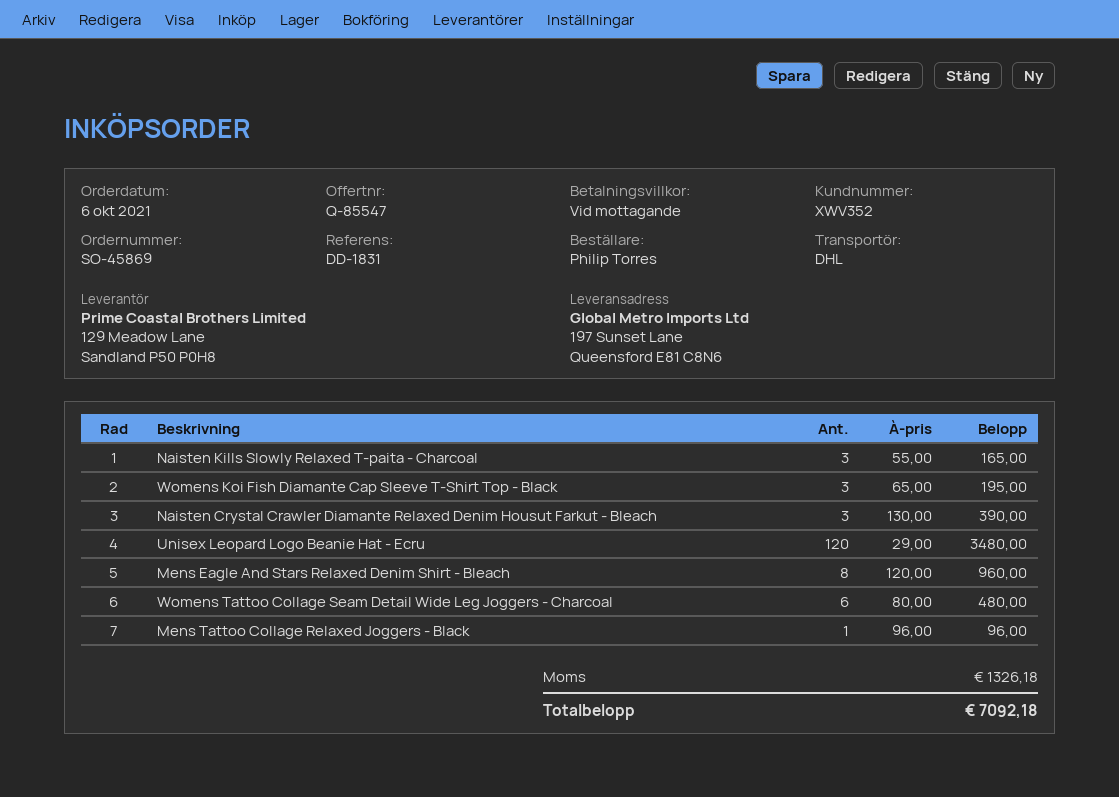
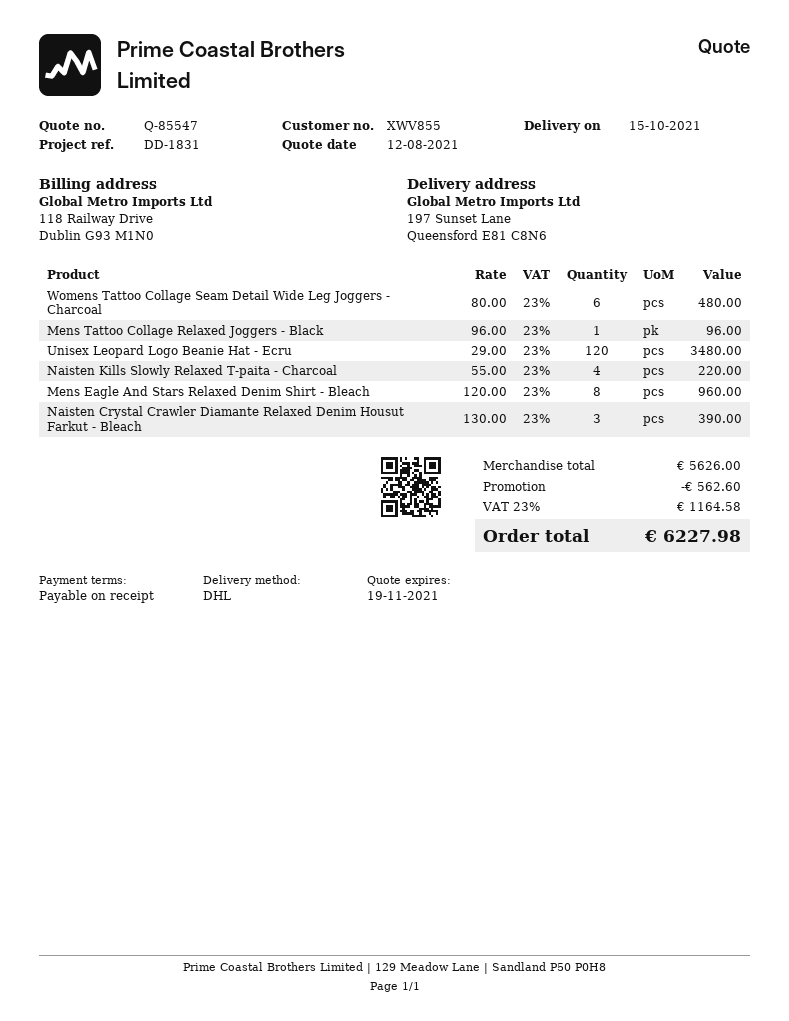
customer number: XWV352 -> XWV855
Naisten Kills Slowly Relaxed T-paita - Charcoal: 3 x 55.00 = 165.00 -> 4 x 55.00 = 220.00
Womens Koi Fish Diamante Cap Sleeve T-Shirt Top - Black: 3 x 65.00 = 195.00 -> none
discount: none -> 562.60
tax: 1326.18 -> 1164.58
total: 7092.18 -> 6227.98

